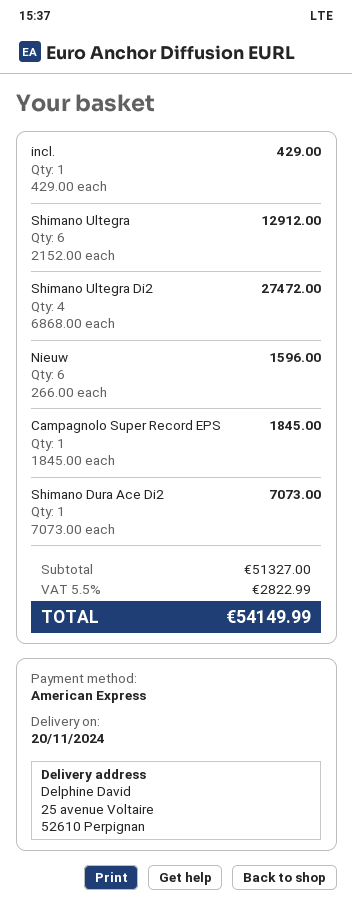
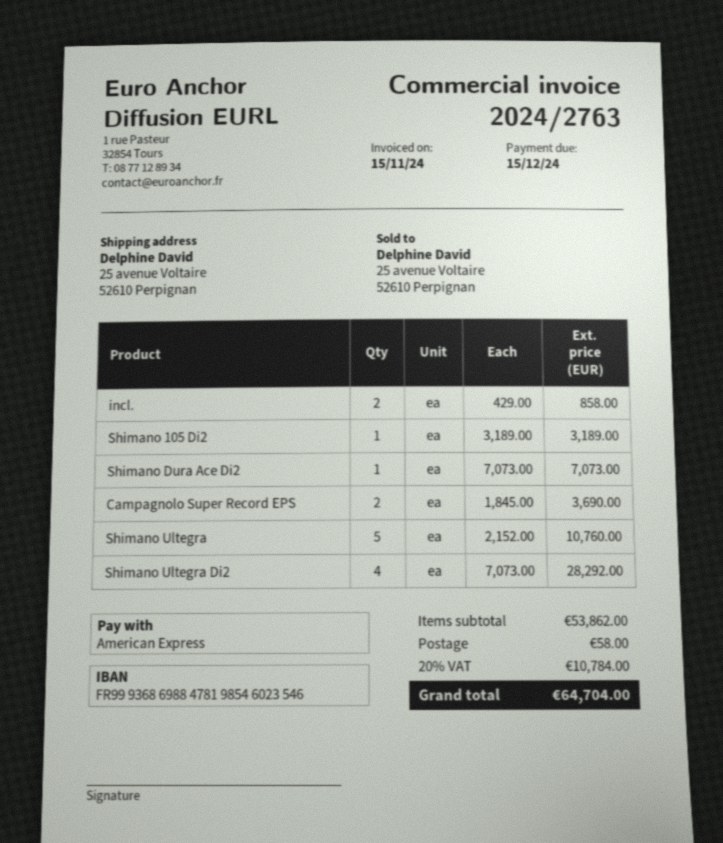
incl.: 1 x 429.00 = 429.00 -> 2 x 429.00 = 858.00
Shimano Ultegra: 6 x 2152.00 = 12912.00 -> 5 x 2152.00 = 10760.00
Shimano Ultegra Di2: 4 x 6868.00 = 27472.00 -> 4 x 7073.00 = 28292.00
Nieuw: 6 x 266.00 = 1596.00 -> none
Campagnolo Super Record EPS: 1 x 1845.00 = 1845.00 -> 2 x 1845.00 = 3690.00
Shimano 105 Di2: none -> 1 x 3189.00 = 3189.00
subtotal: 51327.00 -> 53862.00
shipping: none -> 58.00
tax: 5.5% = 2822.99 -> 20% = 10784.00
total: 54149.99 -> 64704.00

